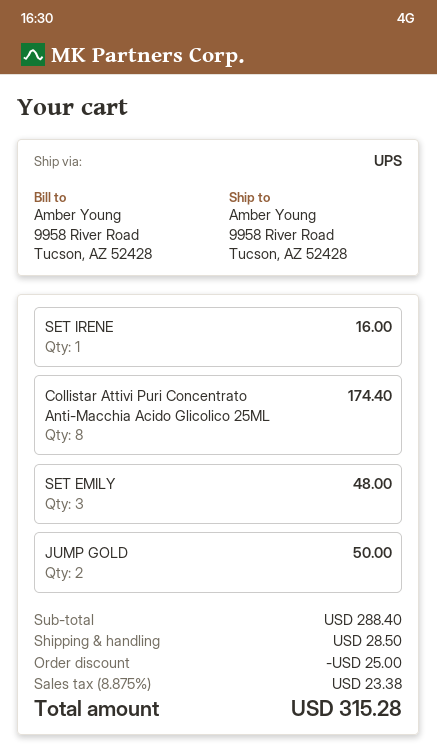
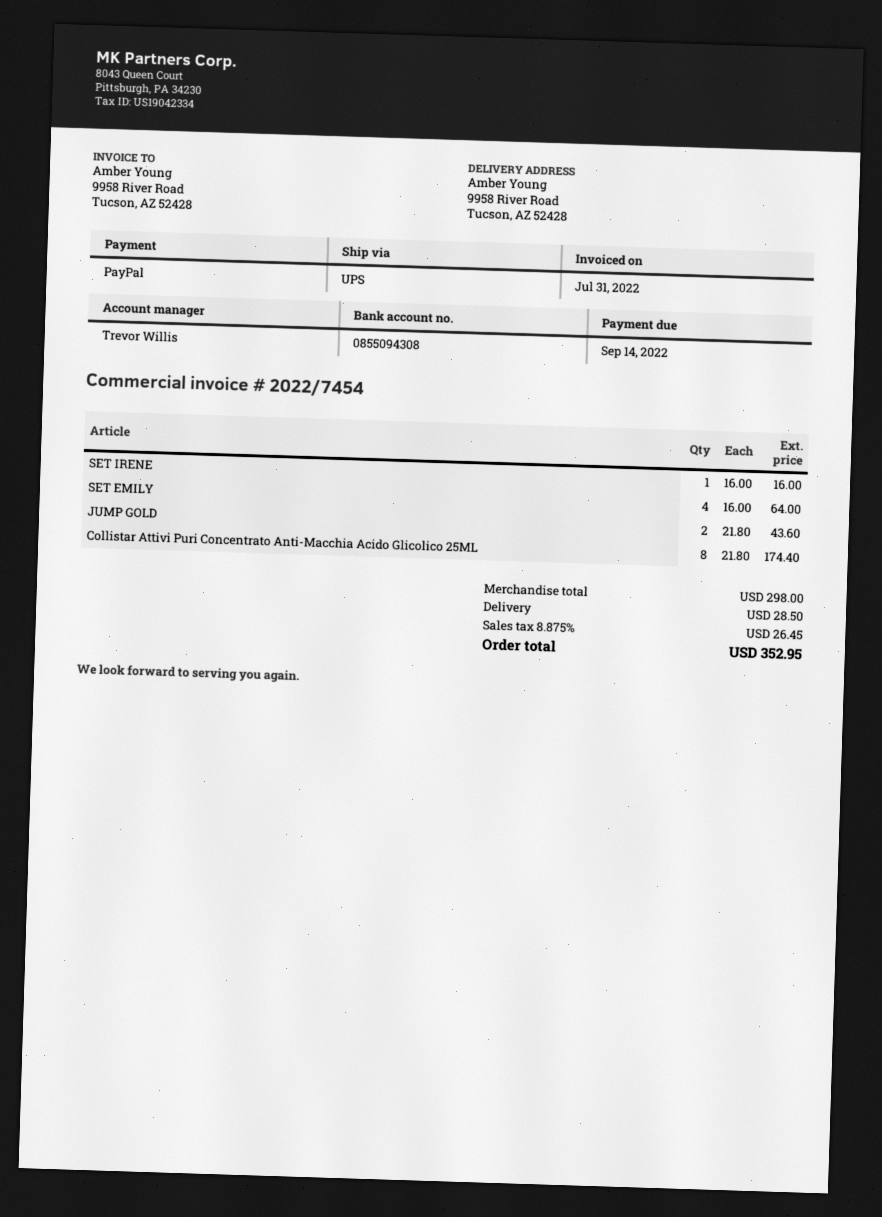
SET EMILY: 3 for 48.00 -> 4 for 64.00
JUMP GOLD: 2 for 50.00 -> 2 for 43.60
subtotal: 288.40 -> 298.00
discount: 25.00 -> none
tax: 8.875% = 23.38 -> 8.875% = 26.45
total: 315.28 -> 352.95

